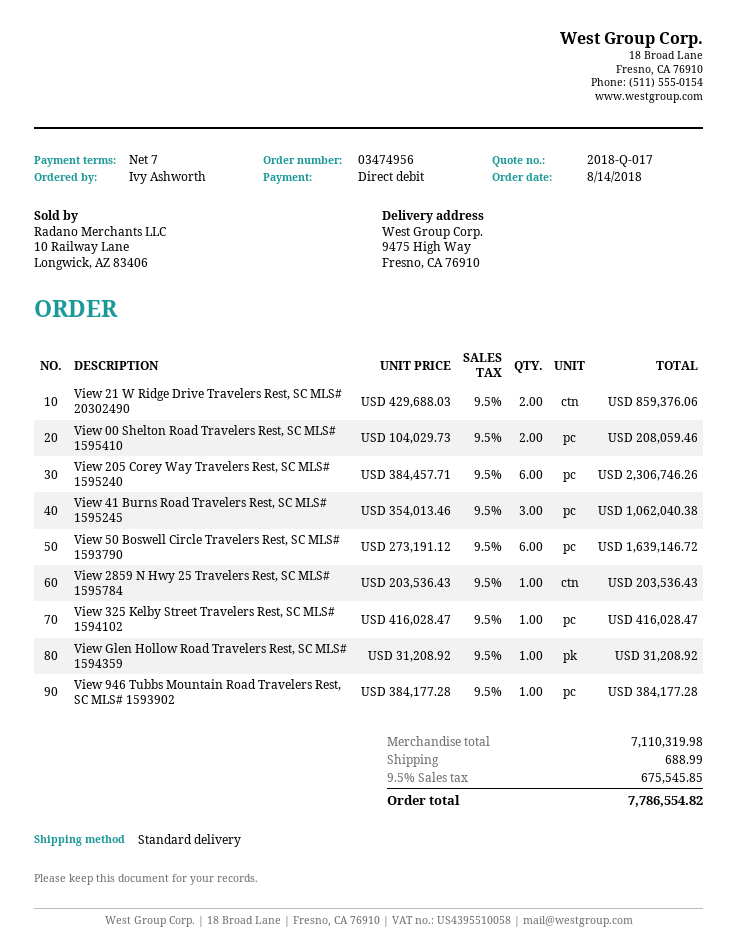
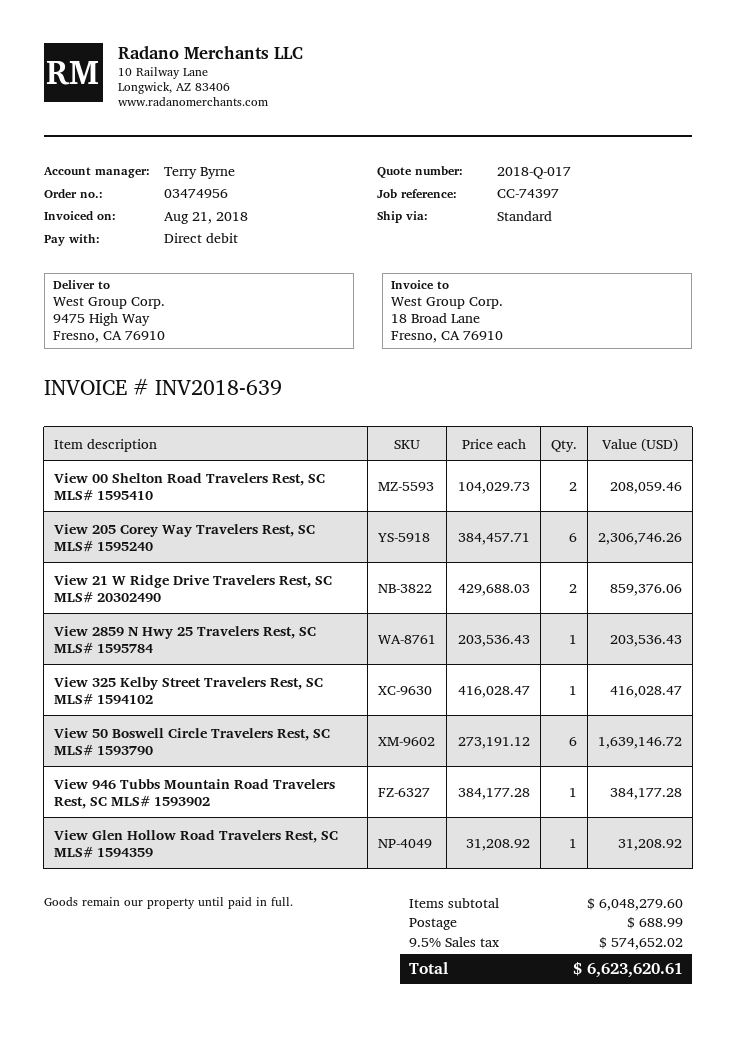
View 41 Burns Road Travelers Rest, SC MLS# 1595245: 3 x 354013.46 = 1062040.38 -> none
subtotal: 7110319.98 -> 6048279.60
tax: 9.5% = 675545.85 -> 9.5% = 574652.02
total: 7786554.82 -> 6623620.61

